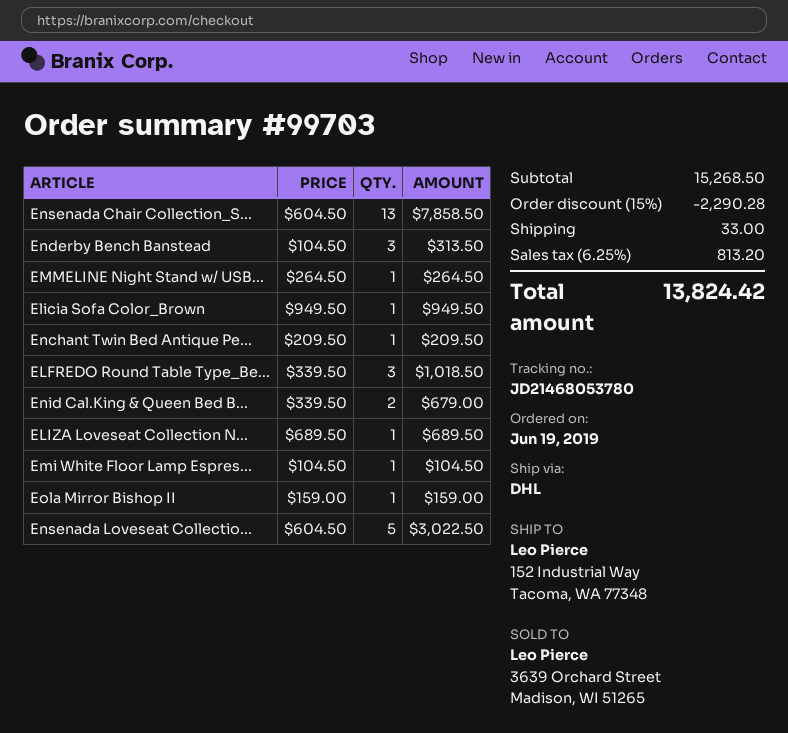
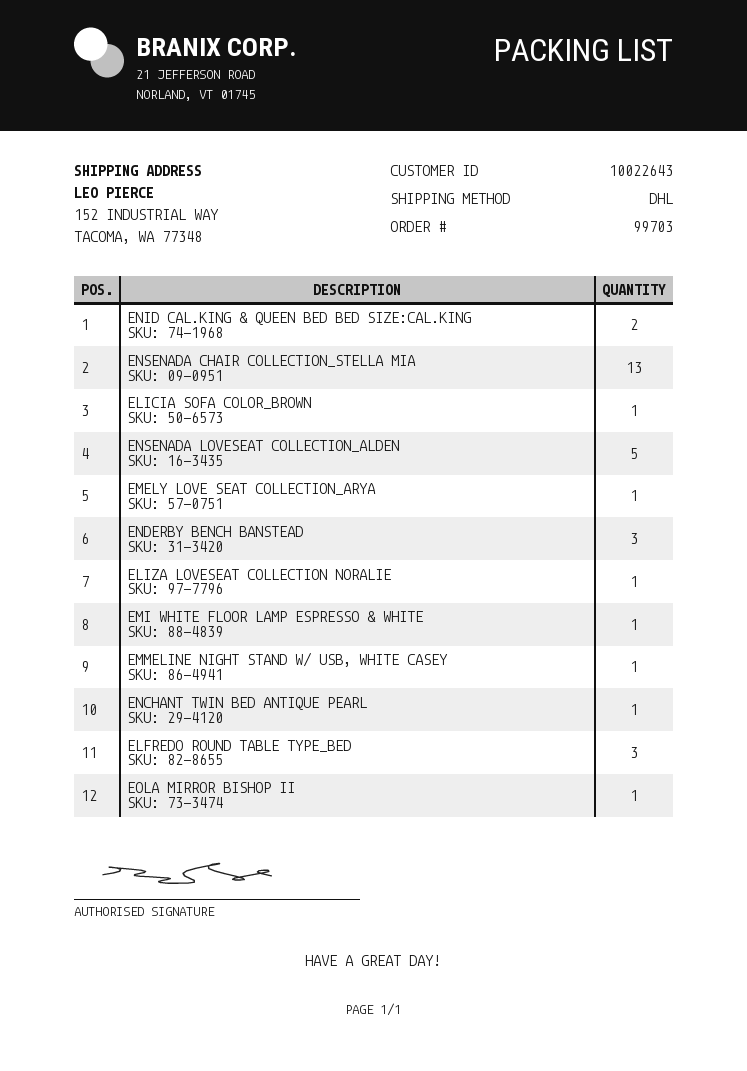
EMELY LOVE SEAT COLLECTION_ARYA: none -> 1

